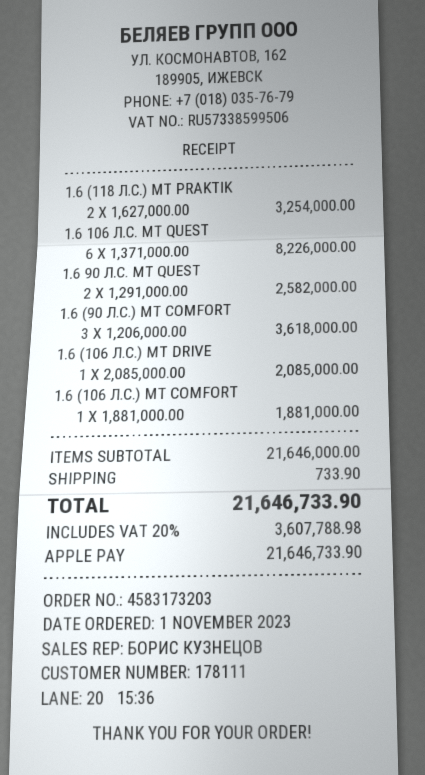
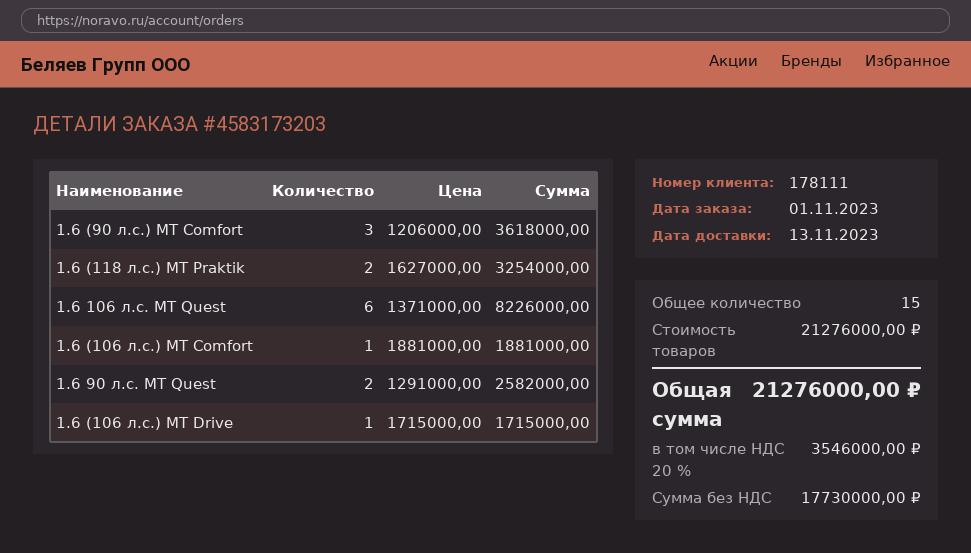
1.6 (106 Л.С.) MT DRIVE: 1 x 2085000.00 = 2085000.00 -> 1 x 1715000.00 = 1715000.00
subtotal: 21646000.00 -> 21276000.00
shipping: 733.90 -> none
tax: 20% = 3607788.98 -> 20% = 3546000.00
total: 21646733.90 -> 21276000.00

